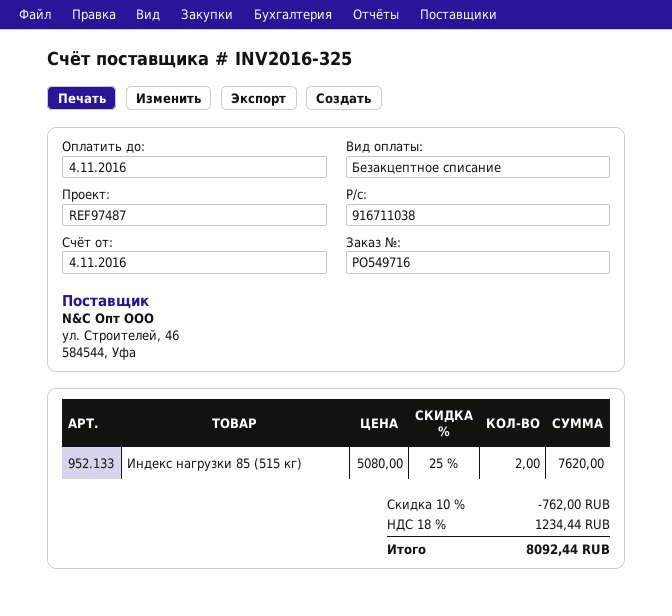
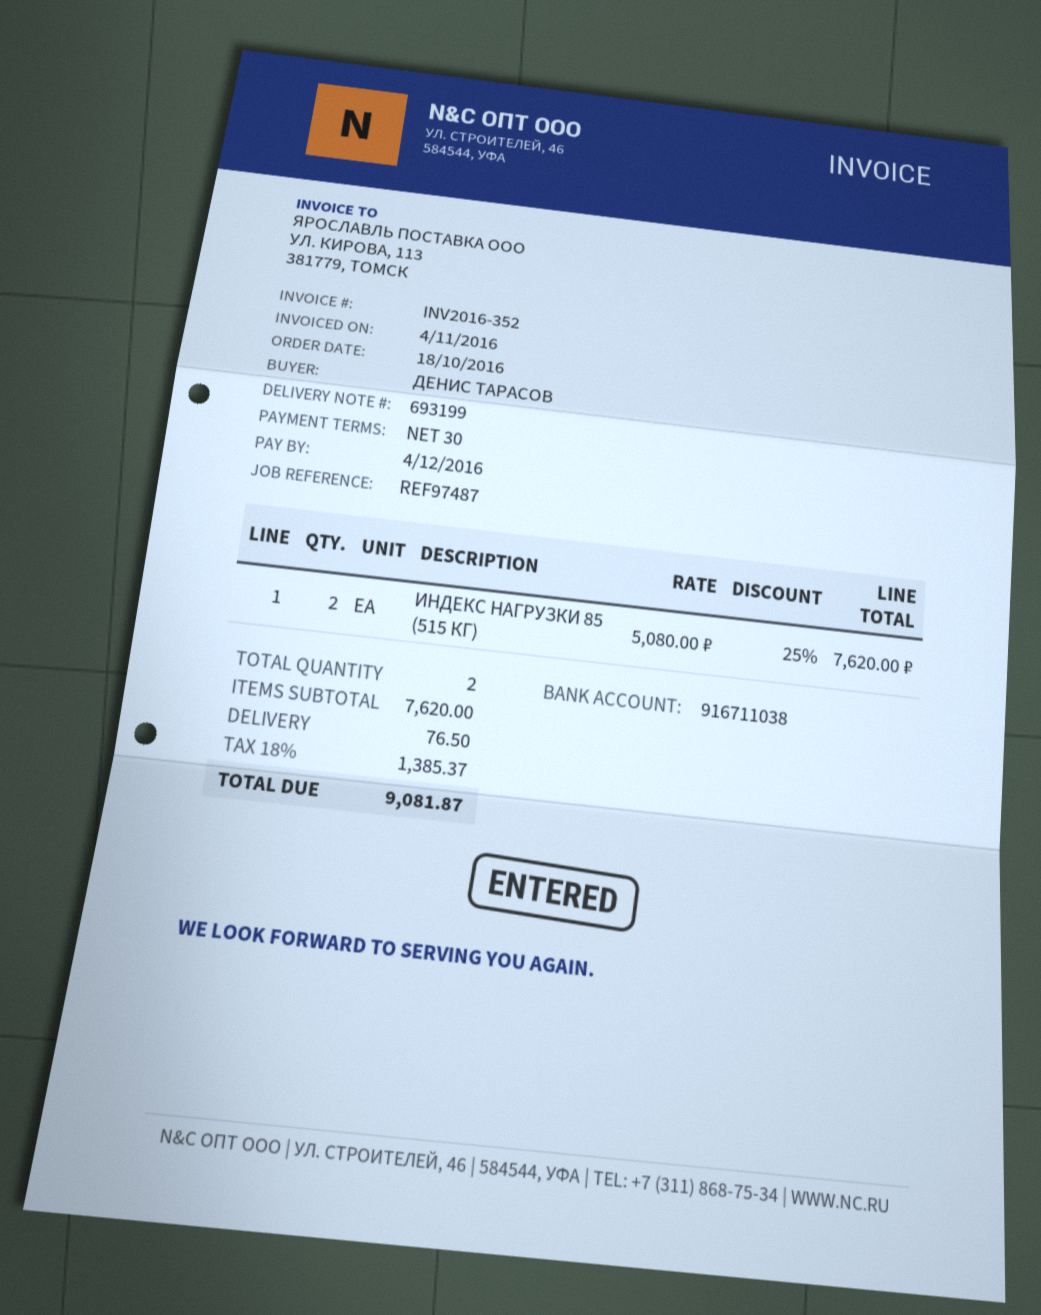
invoice number: INV2016-325 -> INV2016-352
due date: 2016-11-04 -> 2016-12-04
discount: 10% = 762.00 -> none
shipping: none -> 76.50
tax: 18% = 1234.44 -> 18% = 1385.37
total: 8092.44 -> 9081.87

